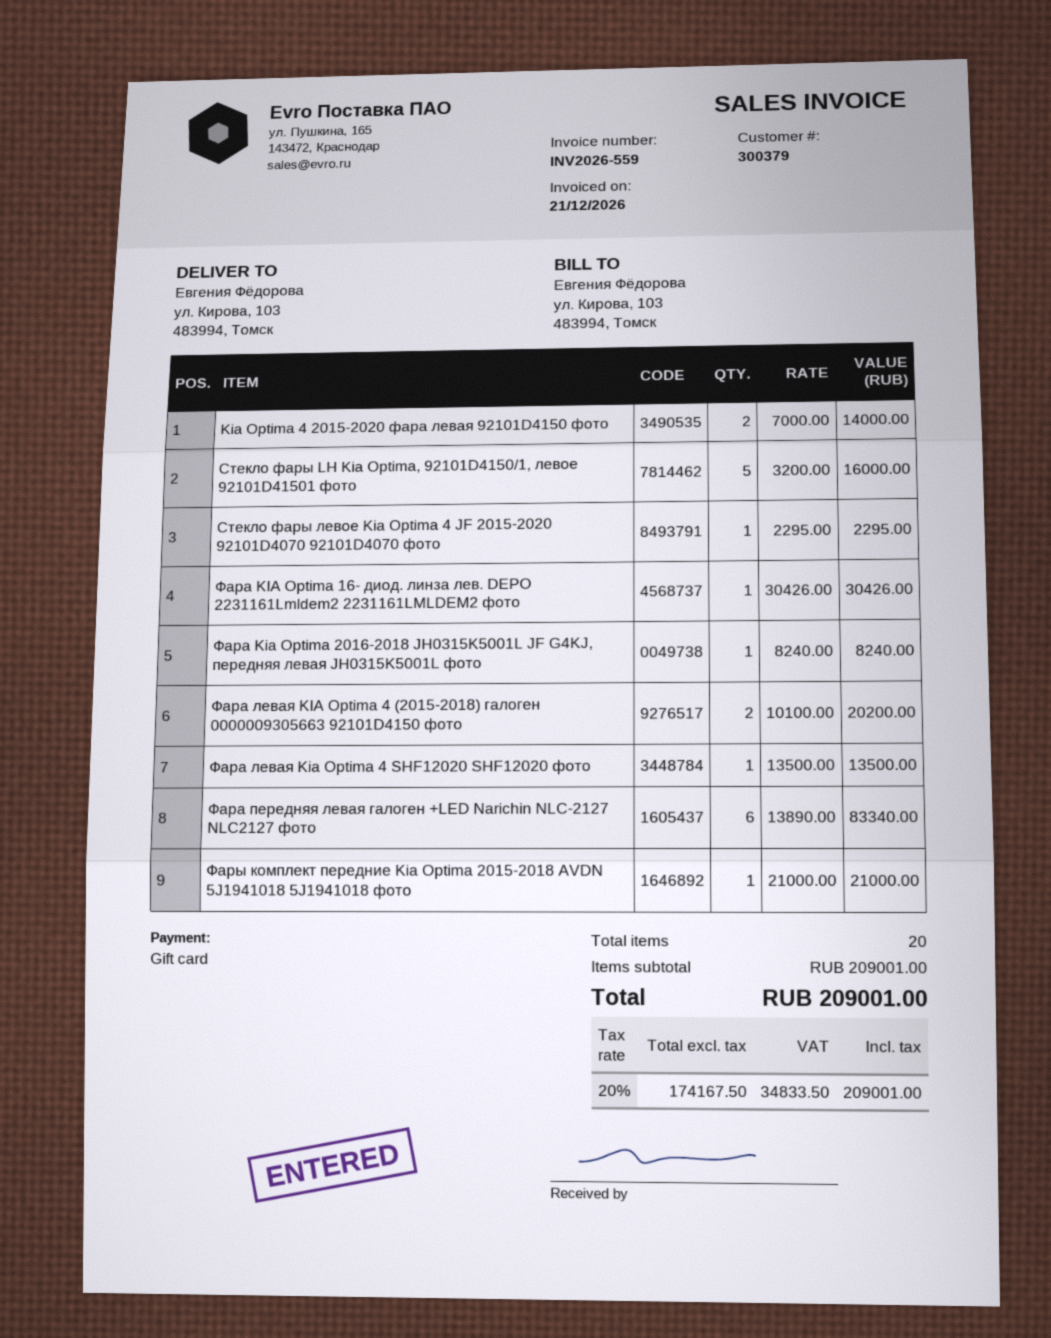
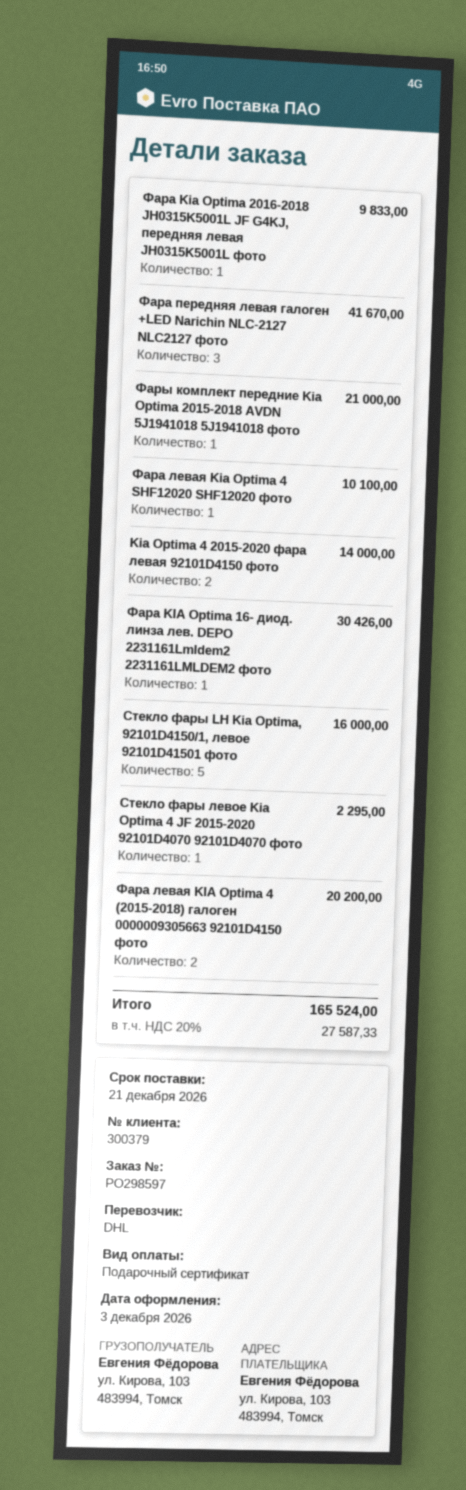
Фара Kia Optima 2016-2018 JH0315K5001L JF G4KJ, передняя левая JH0315K5001L фото: 1 for 8240.00 -> 1 for 9833.00
Фара левая Kia Optima 4 SHF12020 SHF12020 фото: 1 for 13500.00 -> 1 for 10100.00
Фара передняя левая галоген +LED Narichin NLC-2127 NLC2127 фото: 6 for 83340.00 -> 3 for 41670.00
tax: 20% = 34833.50 -> 20% = 27587.33
total: 209001.00 -> 165524.00

